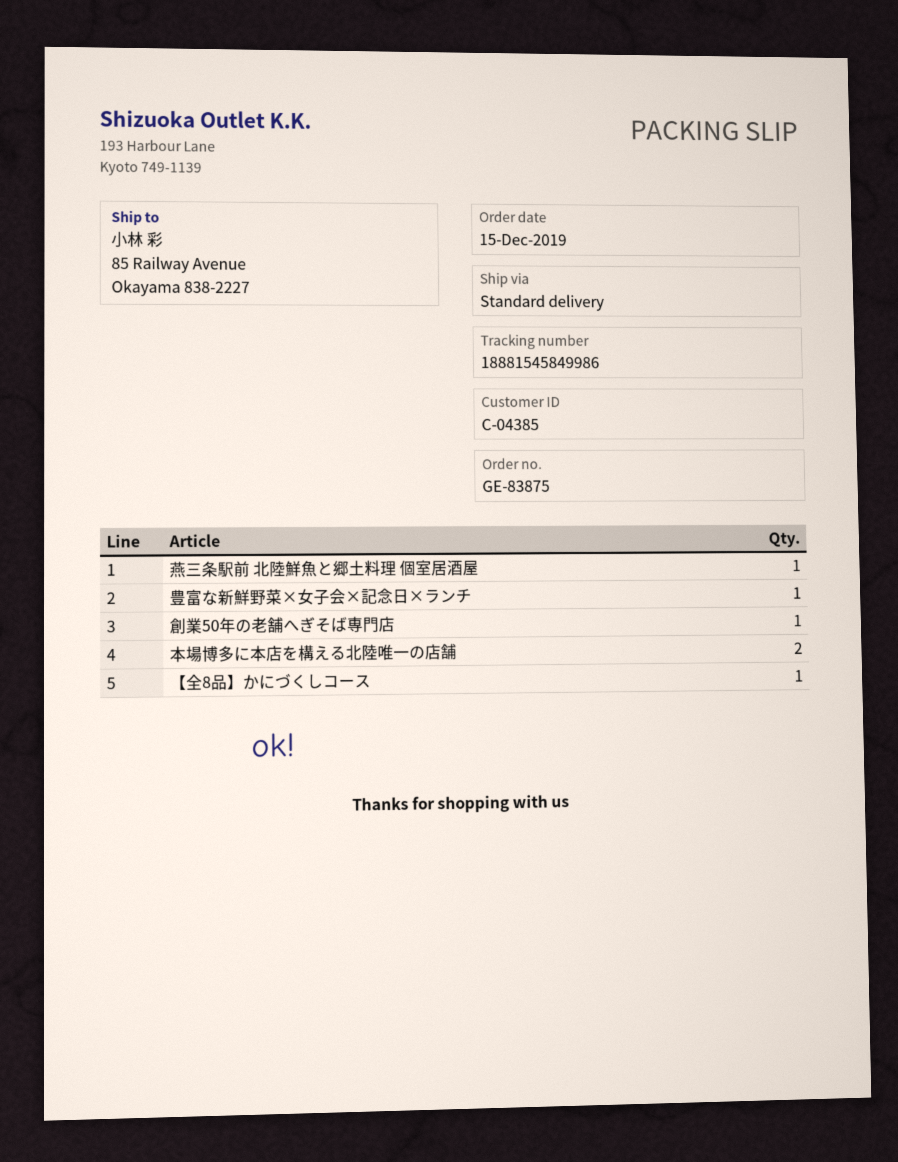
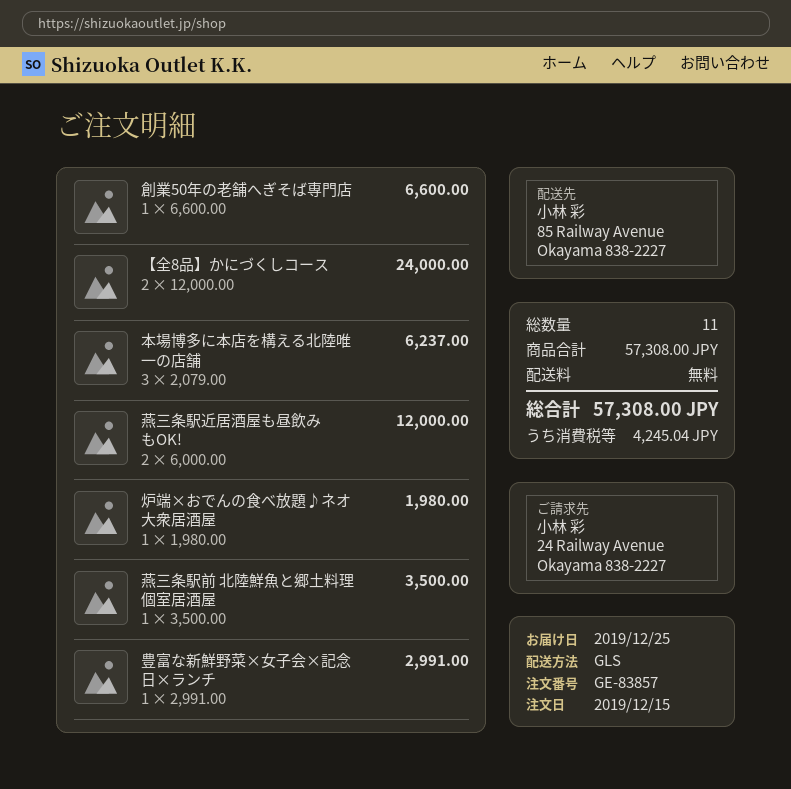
order number: GE-83875 -> GE-83857
shipping method: standard -> GLS
本場博多に本店を構える北陸唯一の店舗: 2 -> 3
【全8品】かにづくしコース: 1 -> 2
燕三条駅近居酒屋も昼飲みもOK!: none -> 2
炉端×おでんの食べ放題♪ネオ大衆居酒屋: none -> 1

